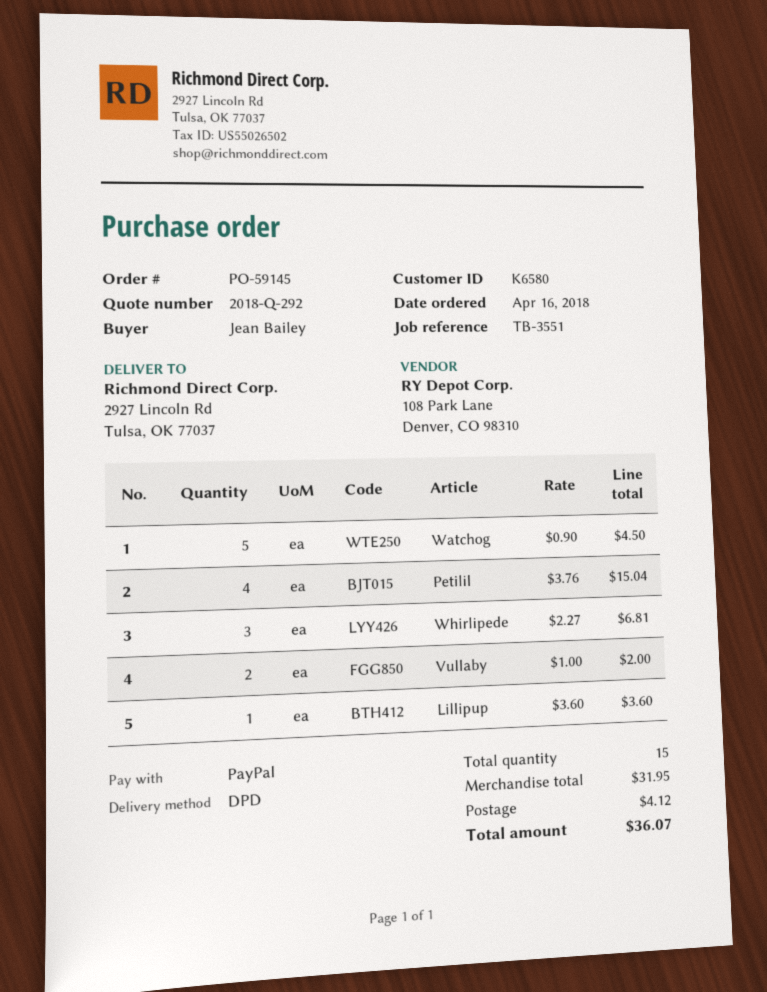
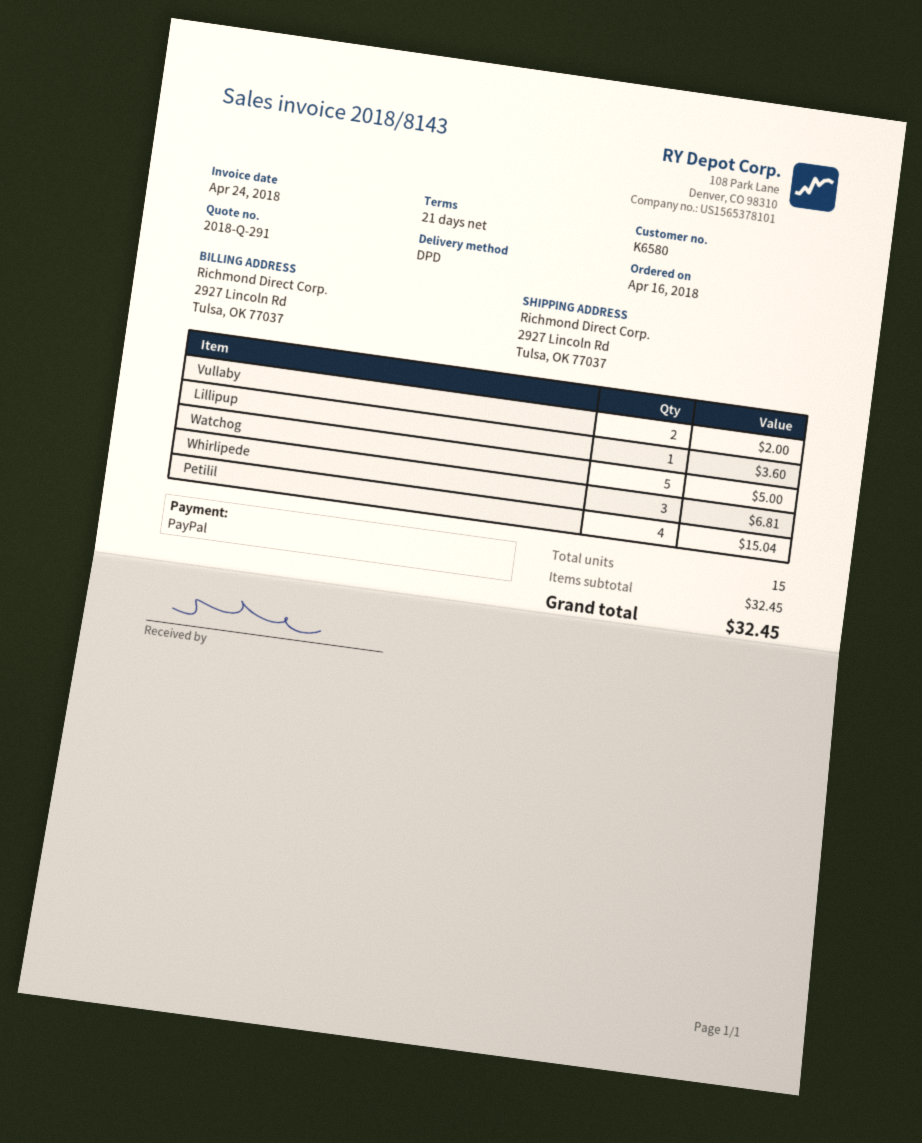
quote number: 2018-Q-292 -> 2018-Q-291
Watchog: 5 for 4.50 -> 5 for 5.00
subtotal: 31.95 -> 32.45
shipping: 4.12 -> none
total: 36.07 -> 32.45

